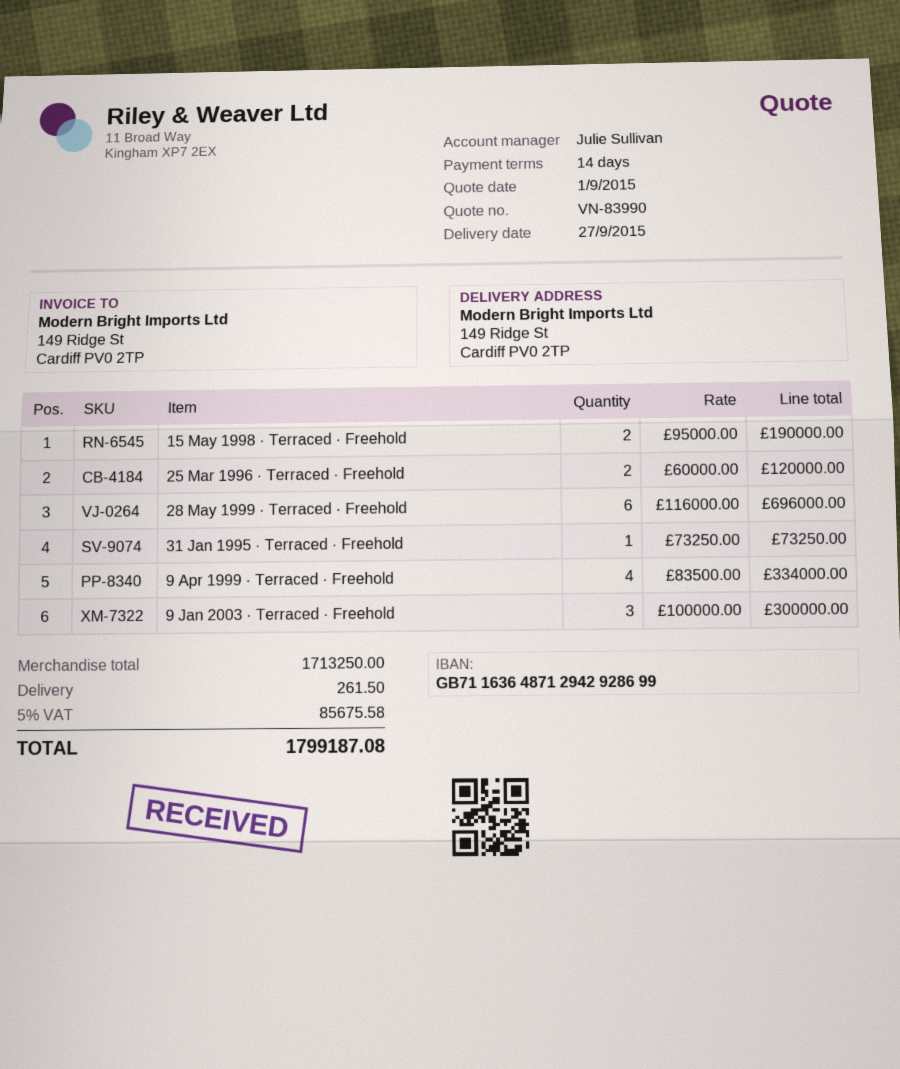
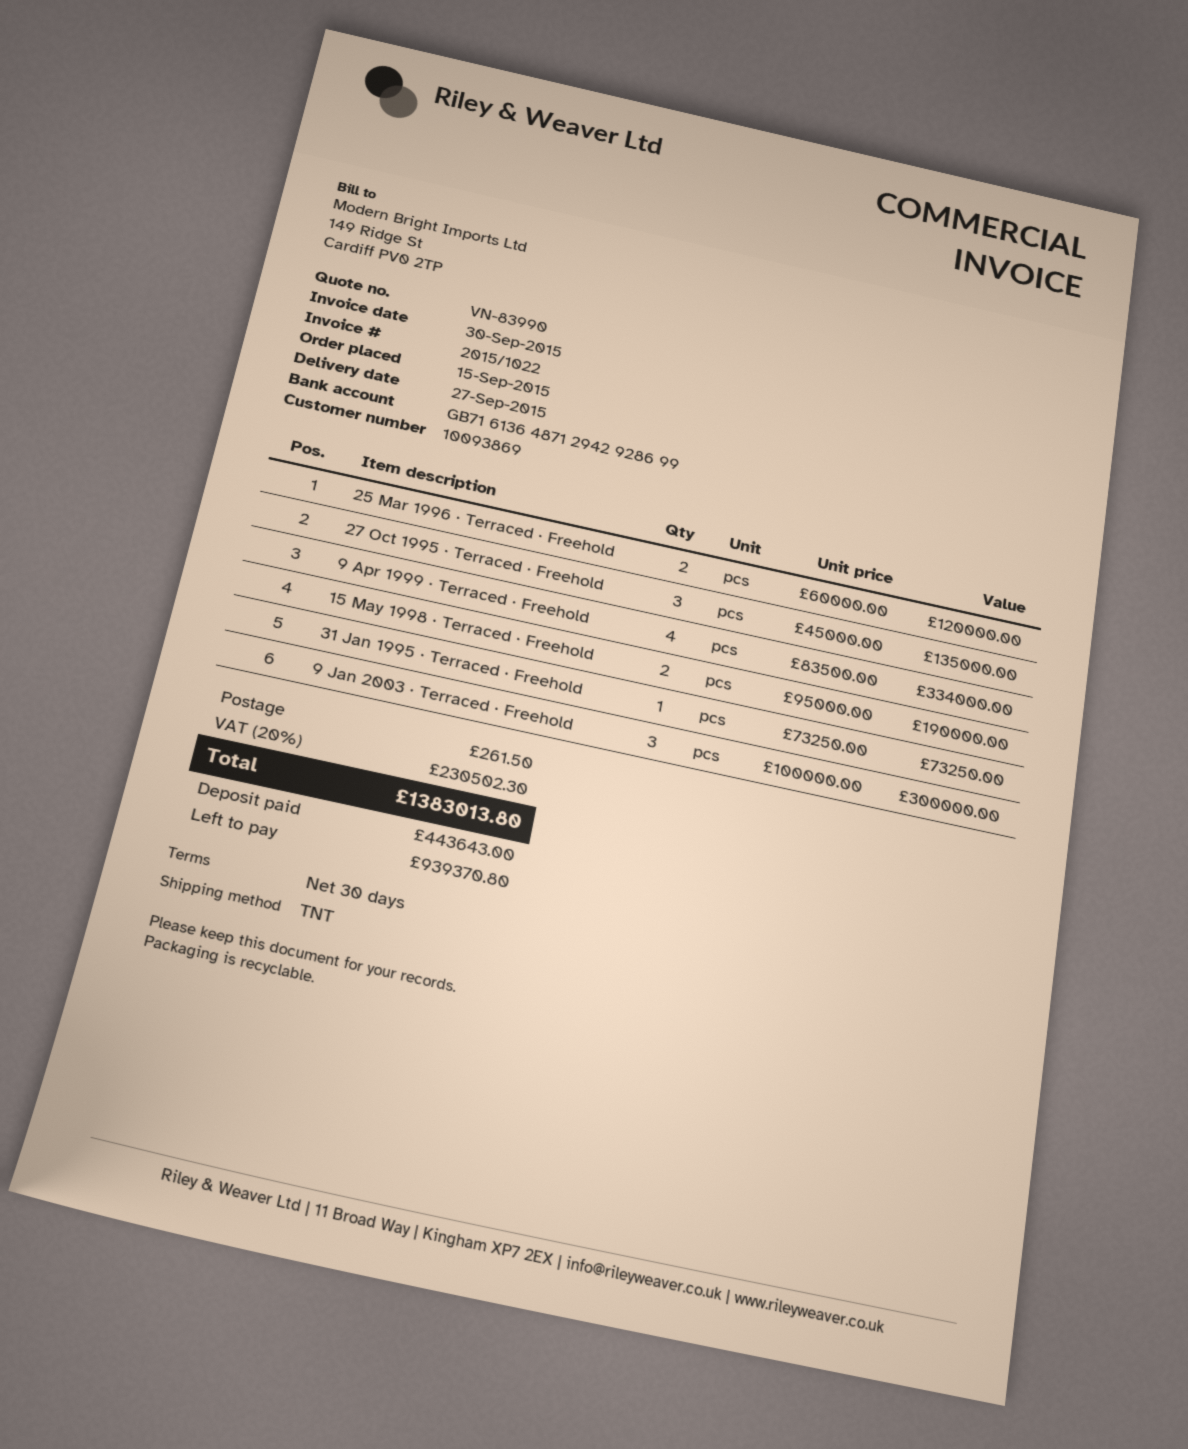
payment terms: 14 days -> 30 days
bank account: GB71163648712942928699 -> GB71613648712942928699
28 May 1999 · Terraced · Freehold: 6 x 116000.00 = 696000.00 -> none
27 Oct 1995 · Terraced · Freehold: none -> 3 x 45000.00 = 135000.00
tax: 5% = 85675.58 -> 20% = 230502.30
total: 1799187.08 -> 1383013.80

